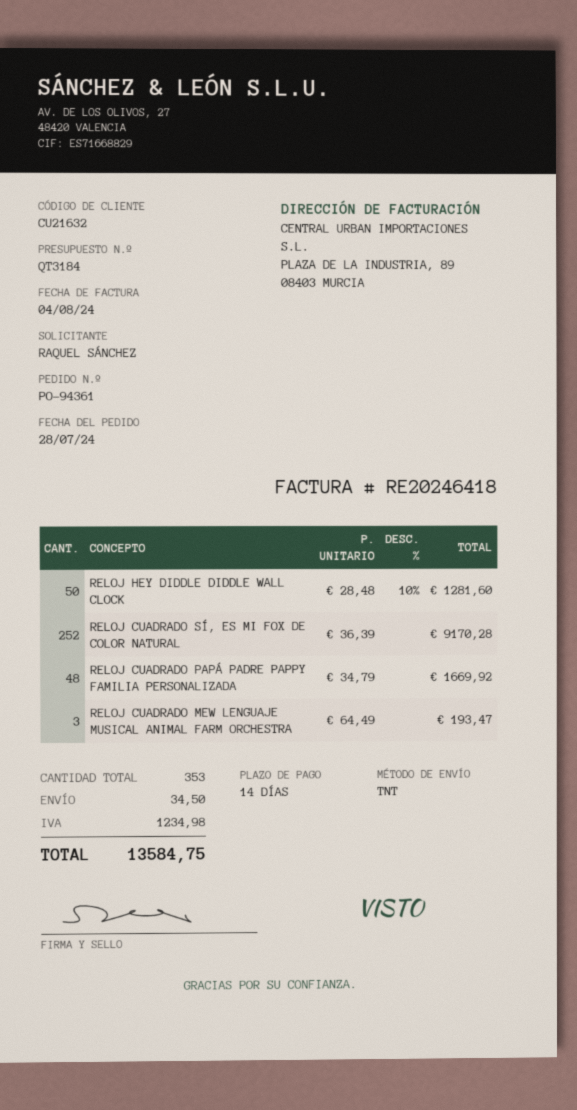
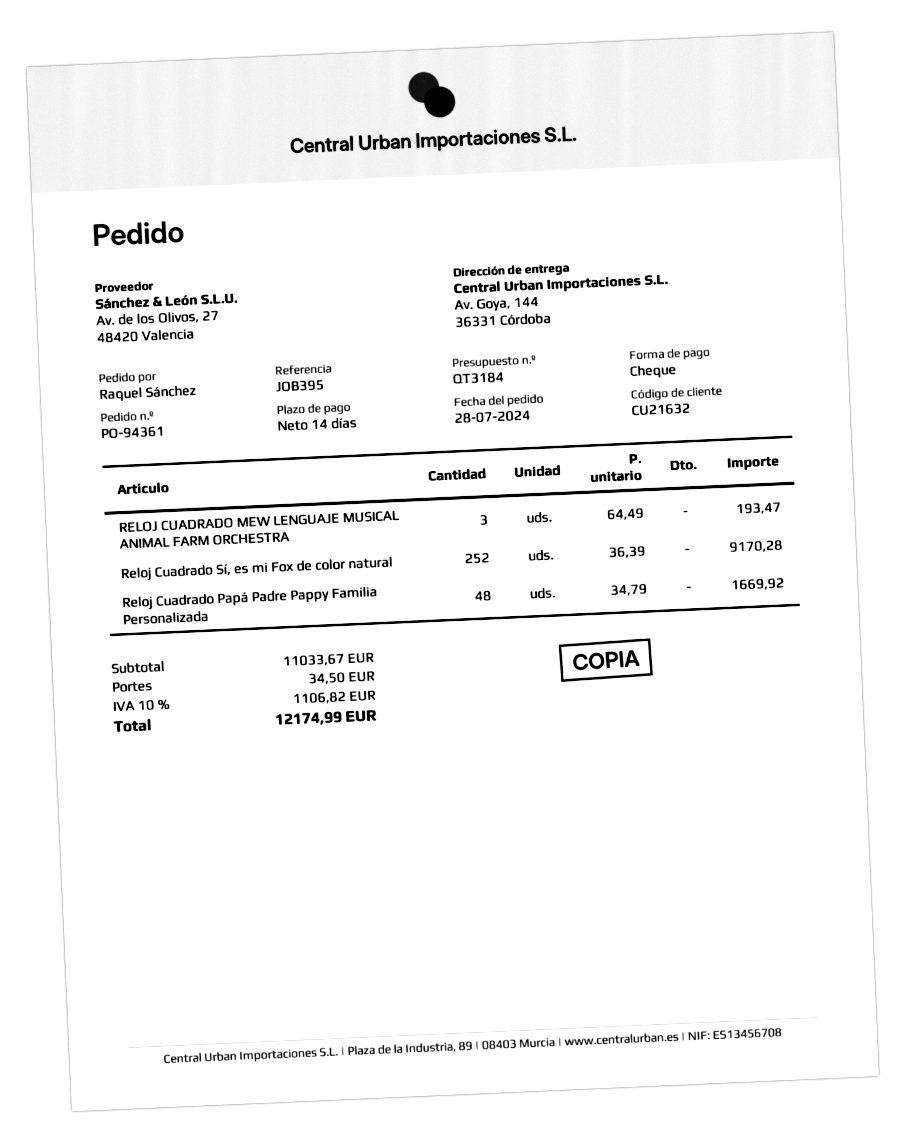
RELOJ HEY DIDDLE DIDDLE WALL CLOCK: 50 x 28.48 - 10% = 1281.60 -> none
tax: 1234.98 -> 1106.82
total: 13584.75 -> 12174.99

